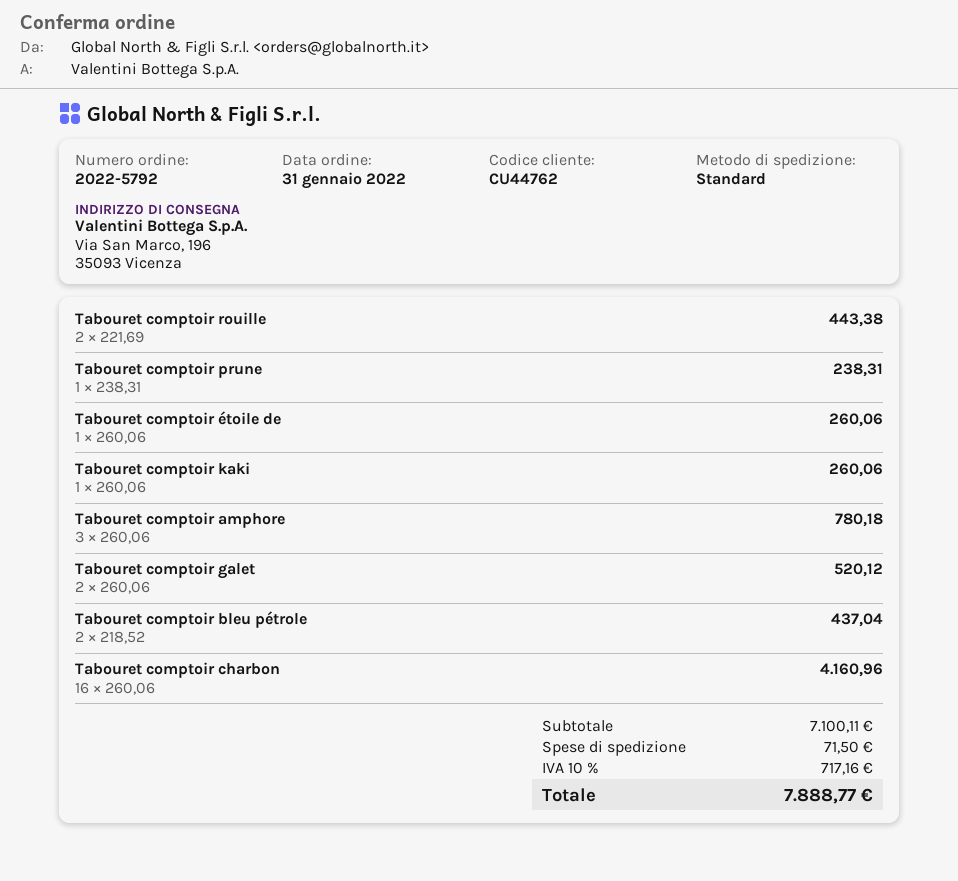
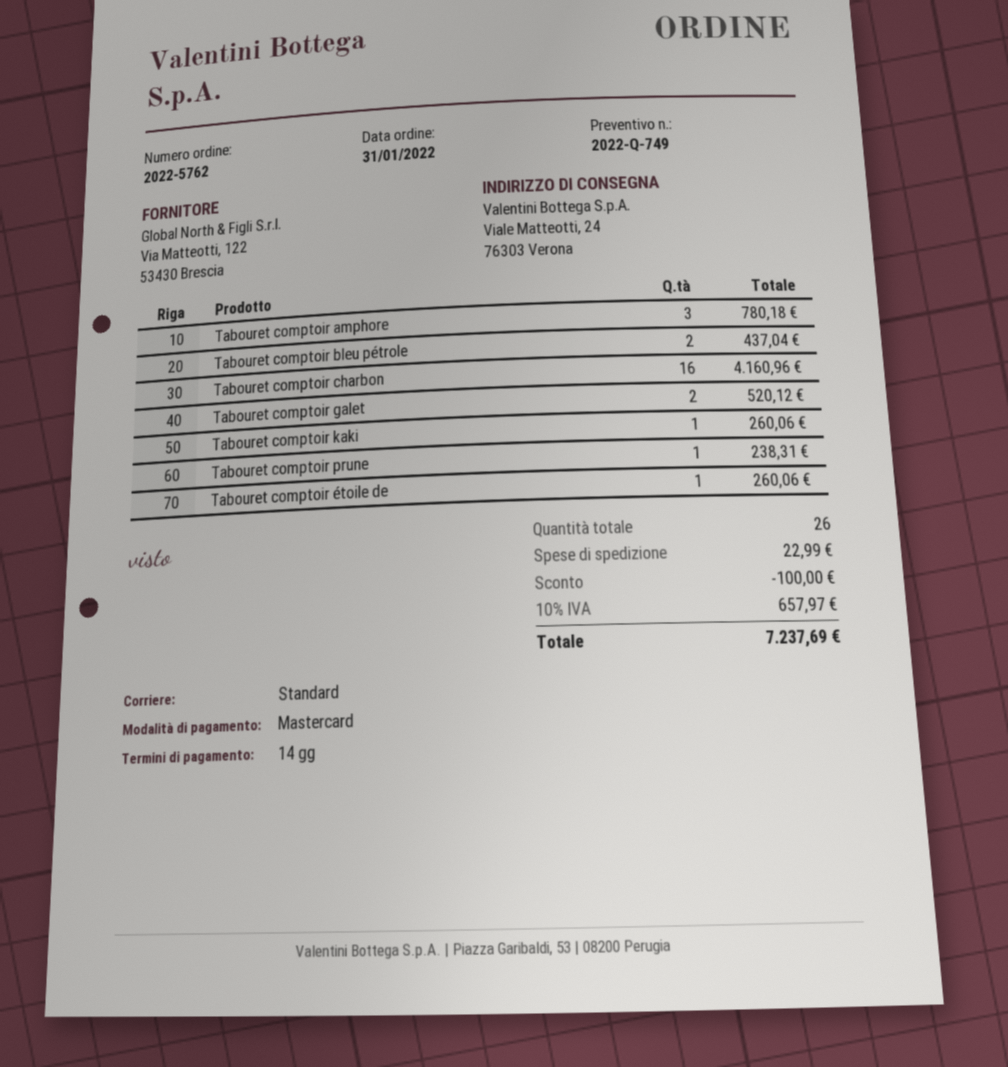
order number: 2022-5792 -> 2022-5762
ship to: Via San Marco, 196, 35093 Vicenza -> Viale Matteotti, 24, 76303 Verona
Tabouret comptoir rouille: 2 for 443.38 -> none
discount: none -> 100.00
shipping: 71.50 -> 22.99
tax: 10% = 717.16 -> 10% = 657.97
total: 7888.77 -> 7237.69

